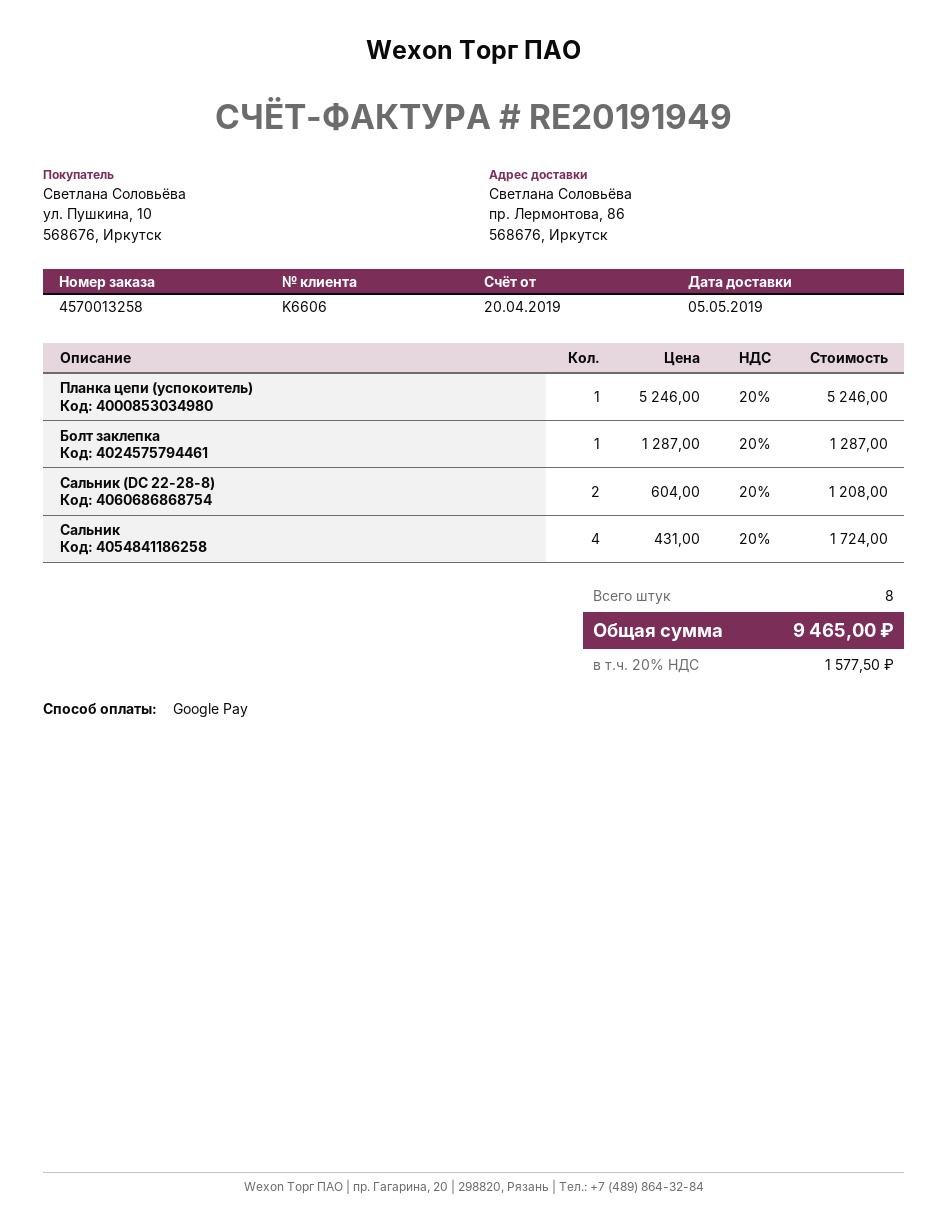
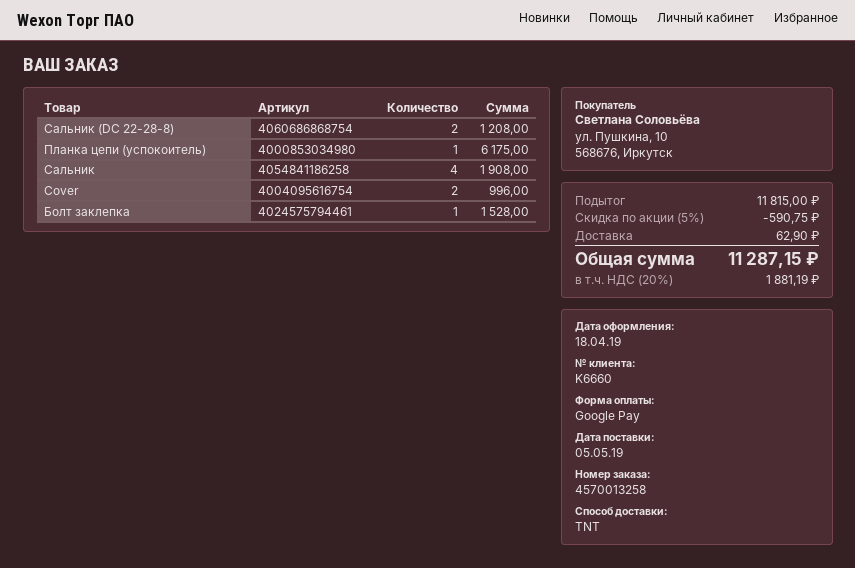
customer number: K6606 -> K6660
Планка цепи (успокоитель): 1 for 5246.00 -> 1 for 6175.00
Болт заклепка: 1 for 1287.00 -> 1 for 1528.00
Сальник: 4 for 1724.00 -> 4 for 1908.00
Cover: none -> 2 for 996.00
discount: none -> 5% = 590.75
shipping: none -> 62.90
tax: 20% = 1577.50 -> 20% = 1881.19
total: 9465.00 -> 11287.15

